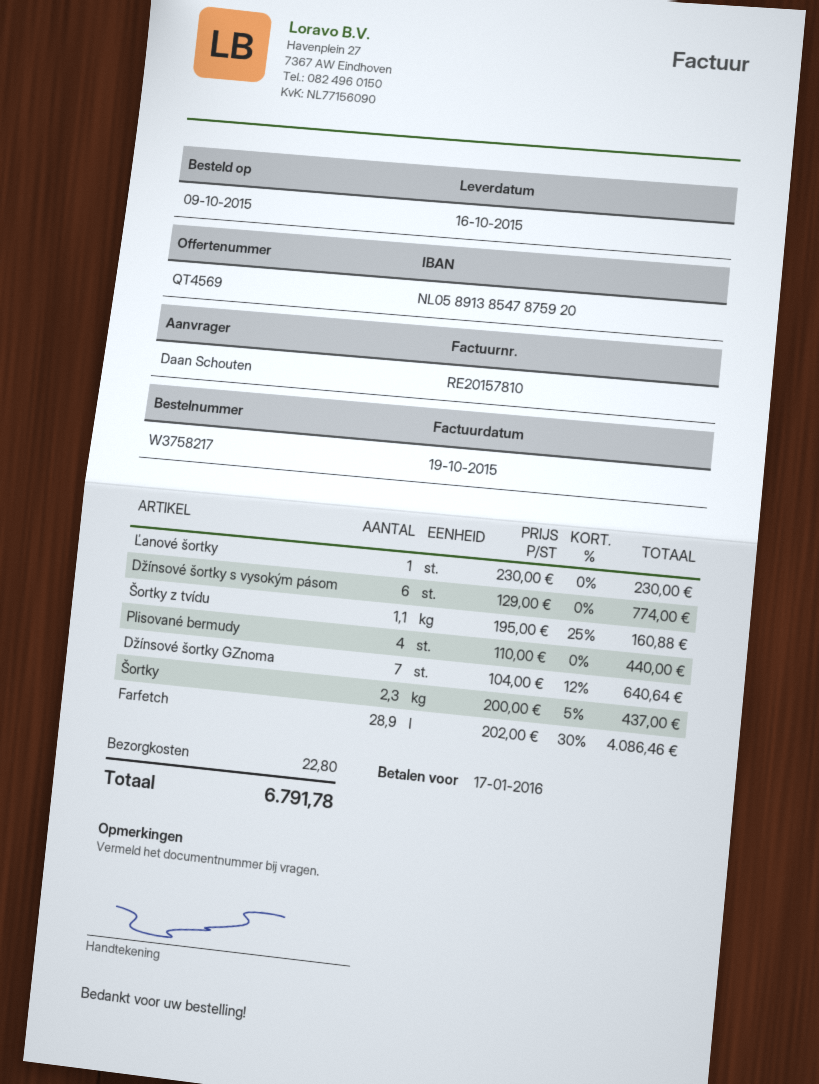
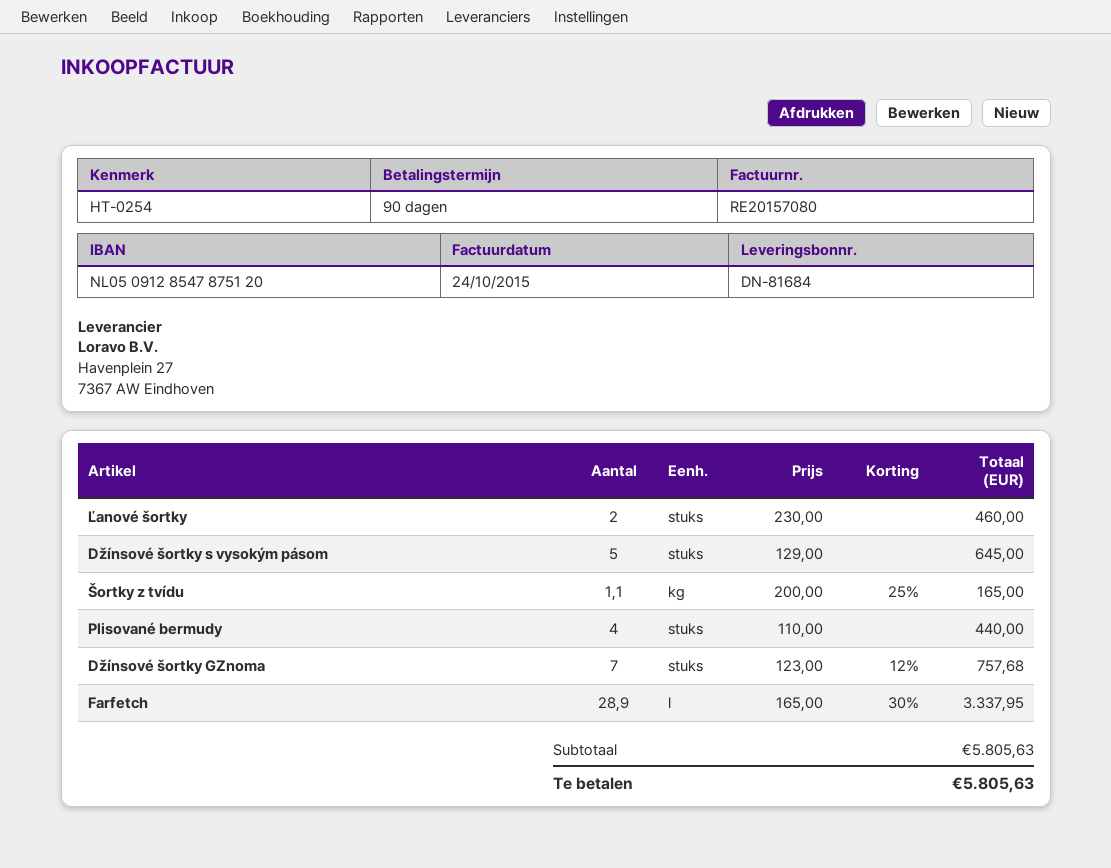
invoice number: RE20157810 -> RE20157080
invoice date: 2015-10-19 -> 2015-10-24
bank account: NL0589138547875920 -> NL0509128547875120
Ľanové šortky: 1 x 230.00 = 230.00 -> 2 x 230.00 = 460.00
Džínsové šortky s vysokým pásom: 6 x 129.00 = 774.00 -> 5 x 129.00 = 645.00
Šortky z tvídu: 1.1 x 195.00 - 25% = 160.88 -> 1.1 x 200.00 - 25% = 165.00
Džínsové šortky GZnoma: 7 x 104.00 - 12% = 640.64 -> 7 x 123.00 - 12% = 757.68
Šortky: 2.3 x 200.00 - 5% = 437.00 -> none
Farfetch: 28.9 x 202.00 - 30% = 4086.46 -> 28.9 x 165.00 - 30% = 3337.95
shipping: 22.80 -> none
total: 6791.78 -> 5805.63

